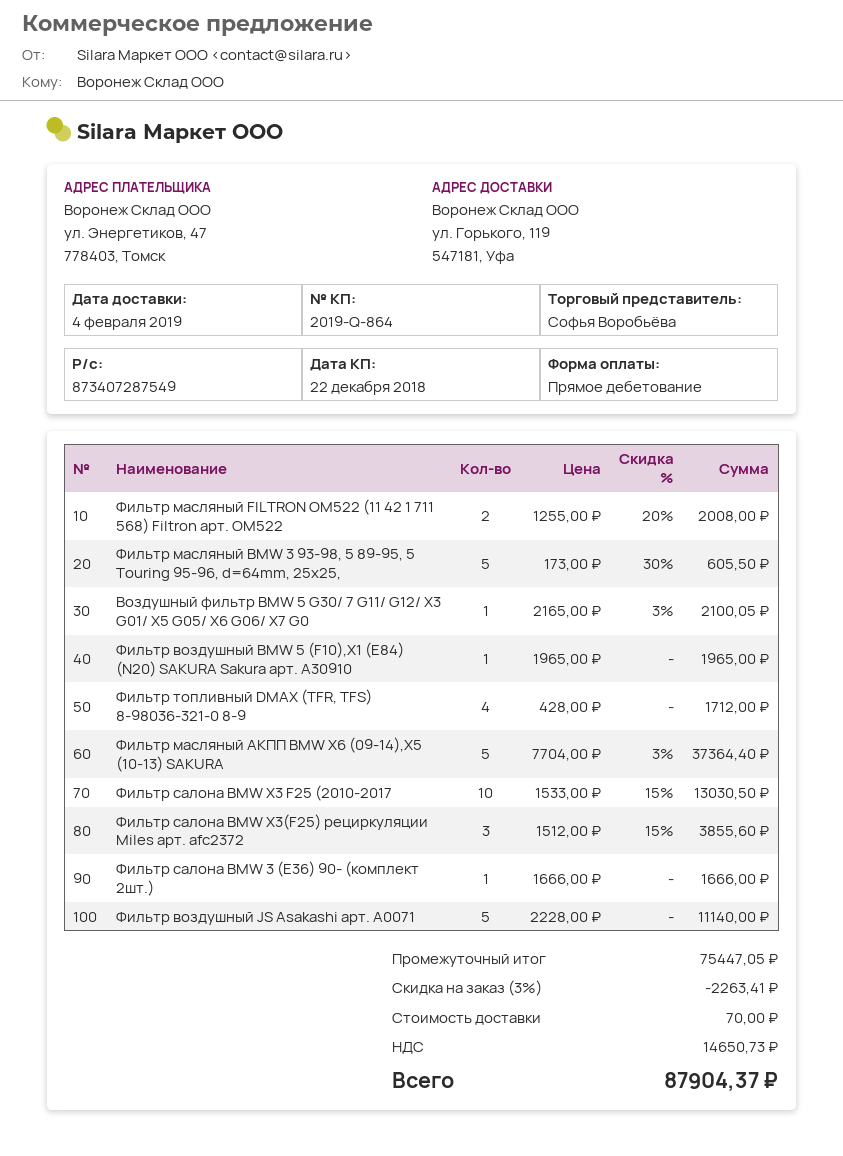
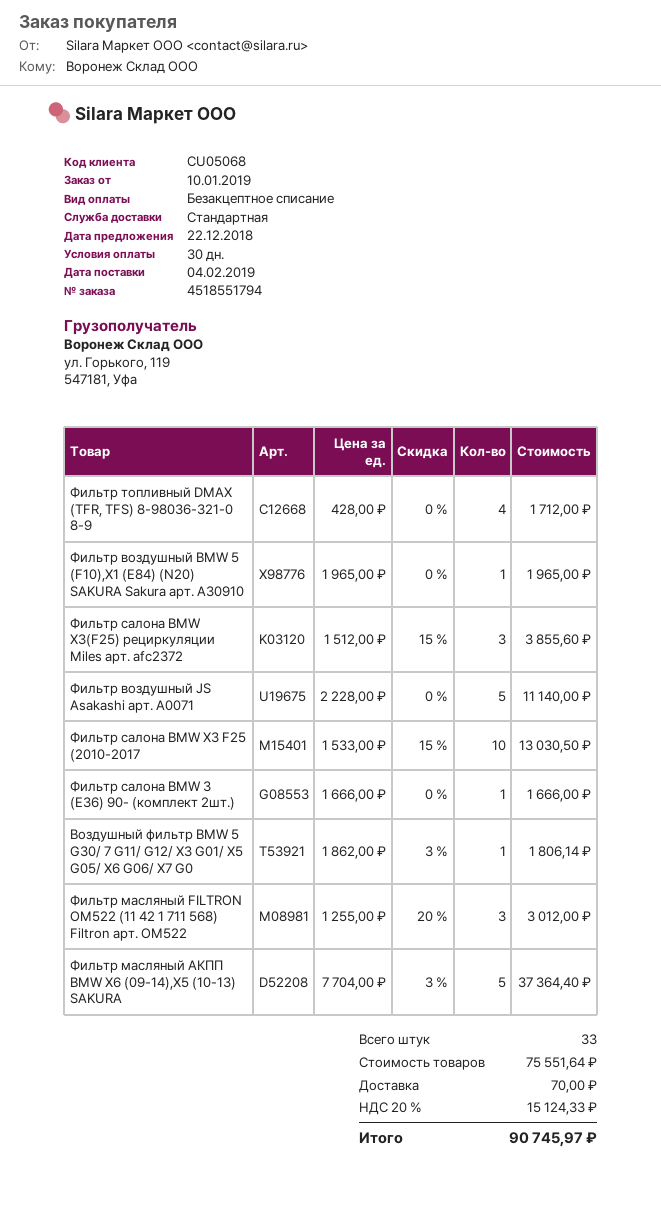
Фильтр масляный FILTRON OM522 (11 42 1 711 568) Filtron арт. OM522: 2 x 1255.00 - 20% = 2008.00 -> 3 x 1255.00 - 20% = 3012.00
Фильтр масляный BMW 3 93-98, 5 89-95, 5 Touring 95-96, d=64mm, 25x25,: 5 x 173.00 - 30% = 605.50 -> none
Воздушный фильтр BMW 5 G30/ 7 G11/ G12/ X3 G01/ X5 G05/ X6 G06/ X7 G0: 1 x 2165.00 - 3% = 2100.05 -> 1 x 1862.00 - 3% = 1806.14
subtotal: 75447.05 -> 75551.64
discount: 3% = 2263.41 -> none
tax: 14650.73 -> 15124.33
total: 87904.37 -> 90745.97

